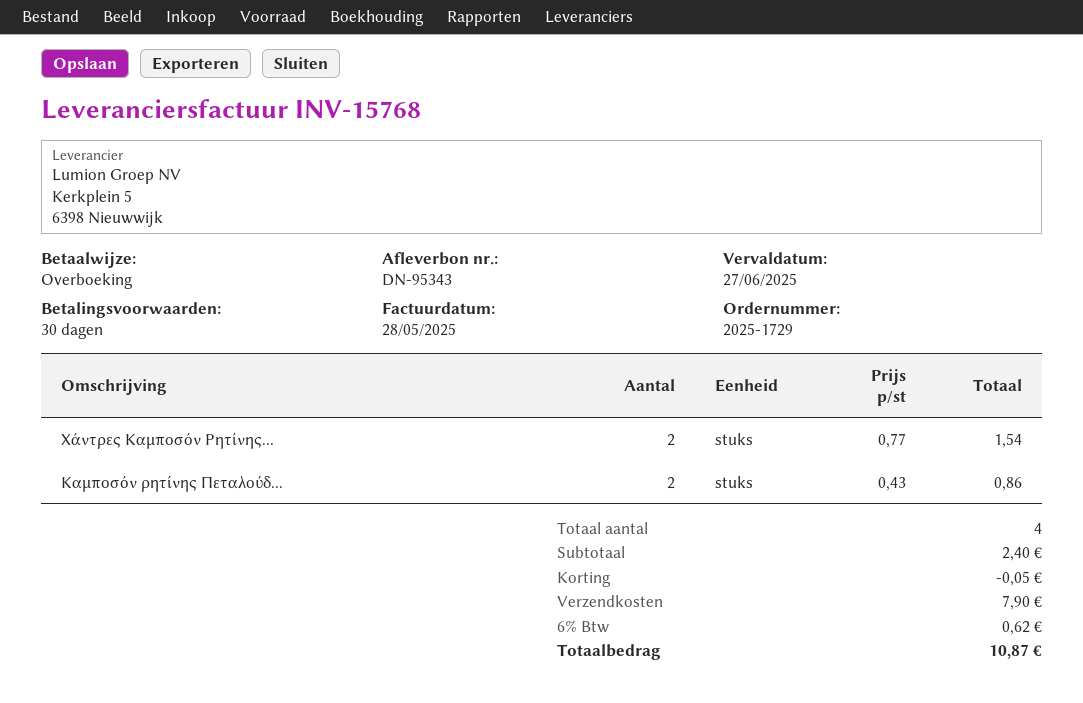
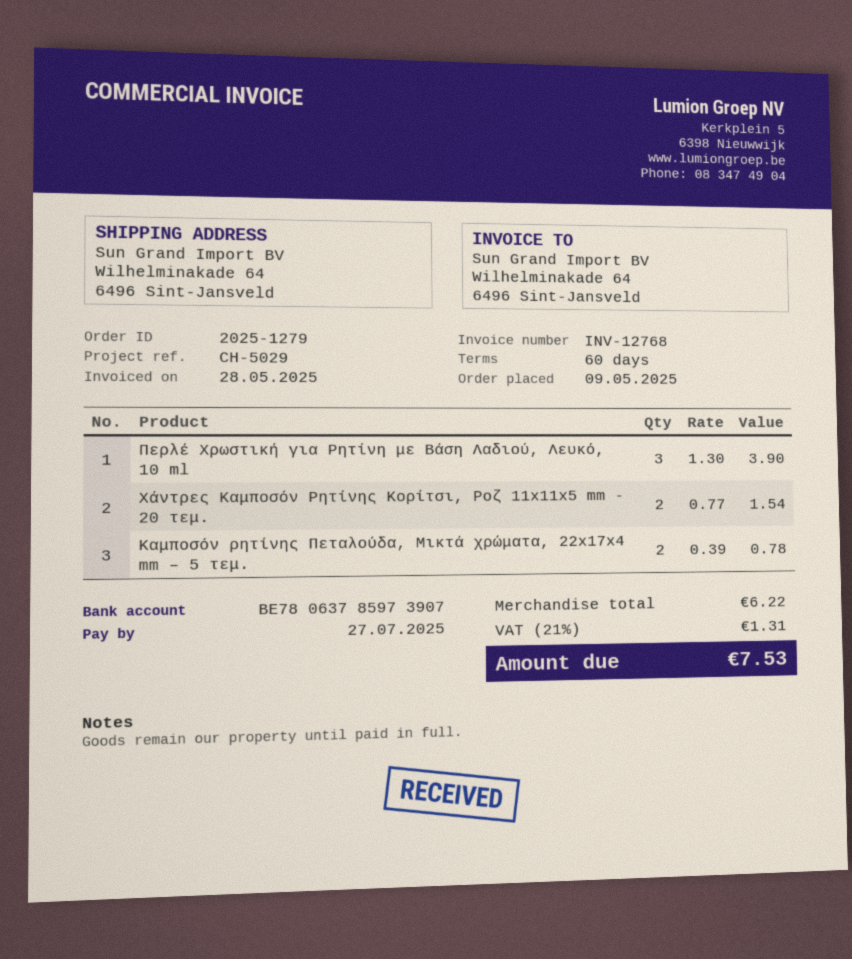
order number: 2025-1729 -> 2025-1279
invoice number: INV-15768 -> INV-12768
payment terms: 30 days -> 60 days
due date: 2025-06-27 -> 2025-07-27
Καμποσόν ρητίνης Πεταλούδ...: 2 x 0.43 = 0.86 -> 2 x 0.39 = 0.78
Περλέ Χρωστική για Ρητίνη με Βάση Λαδιού, Λευκό, 10 ml: none -> 3 x 1.30 = 3.90
subtotal: 2.40 -> 6.22
discount: 0.05 -> none
shipping: 7.90 -> none
tax: 6% = 0.62 -> 21% = 1.31
total: 10.87 -> 7.53

